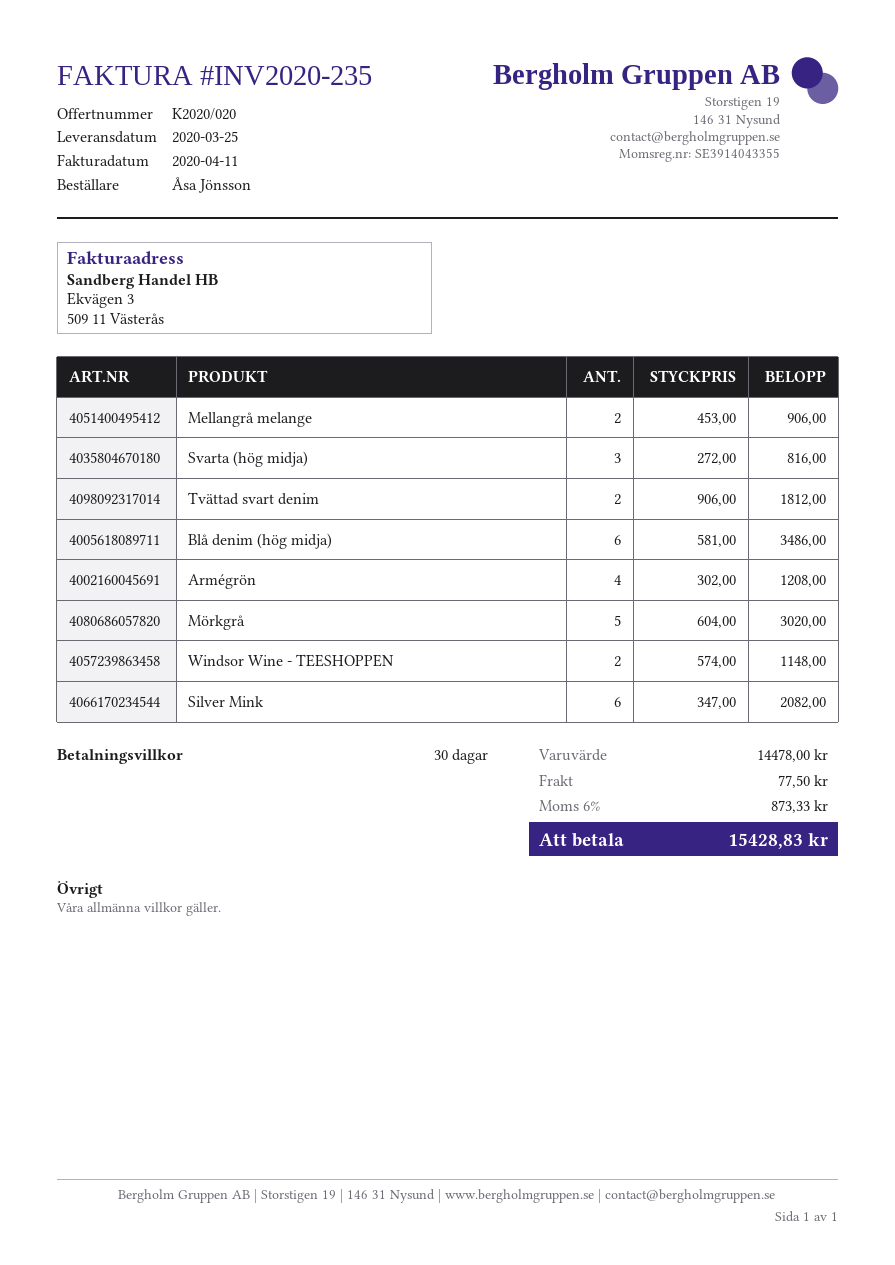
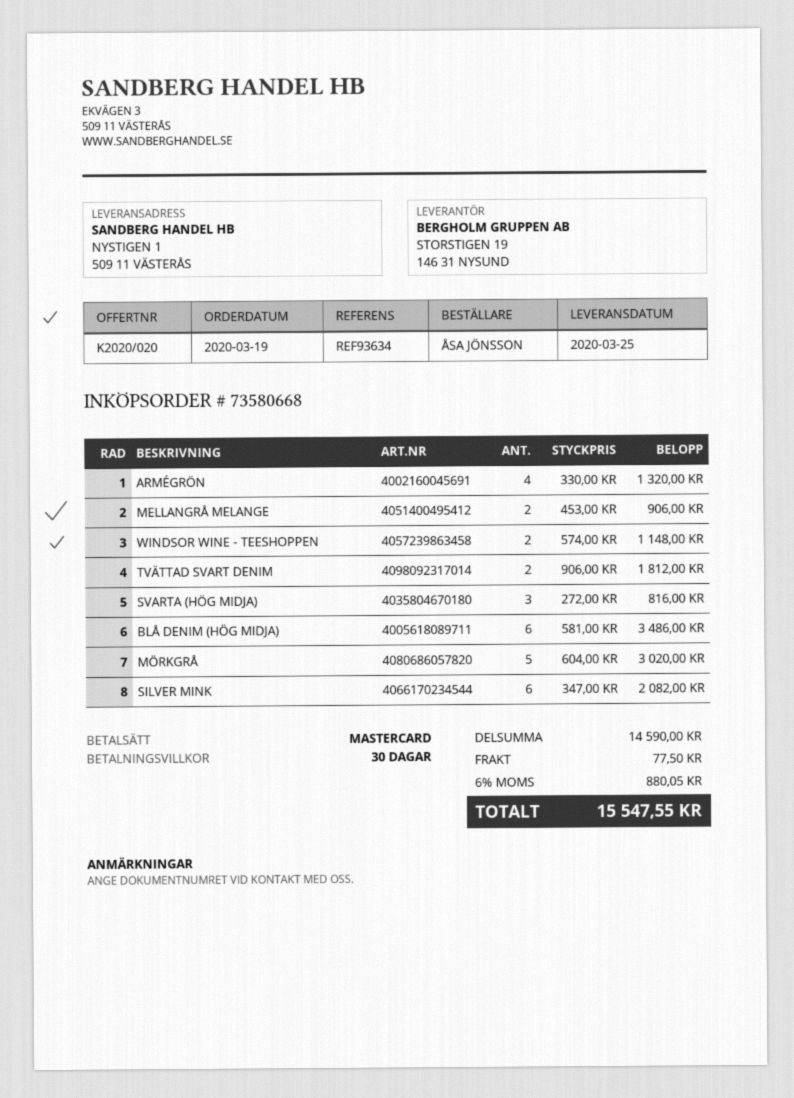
Armégrön: 4 x 302.00 = 1208.00 -> 4 x 330.00 = 1320.00
subtotal: 14478.00 -> 14590.00
tax: 6% = 873.33 -> 6% = 880.05
total: 15428.83 -> 15547.55

